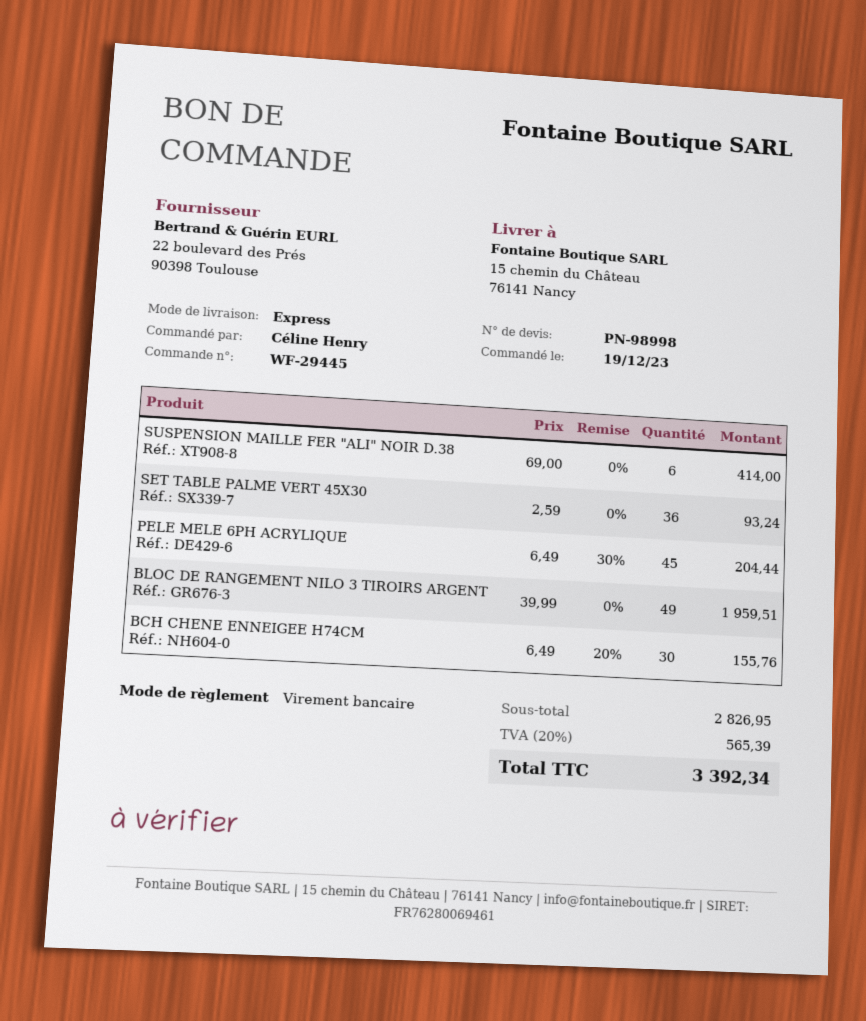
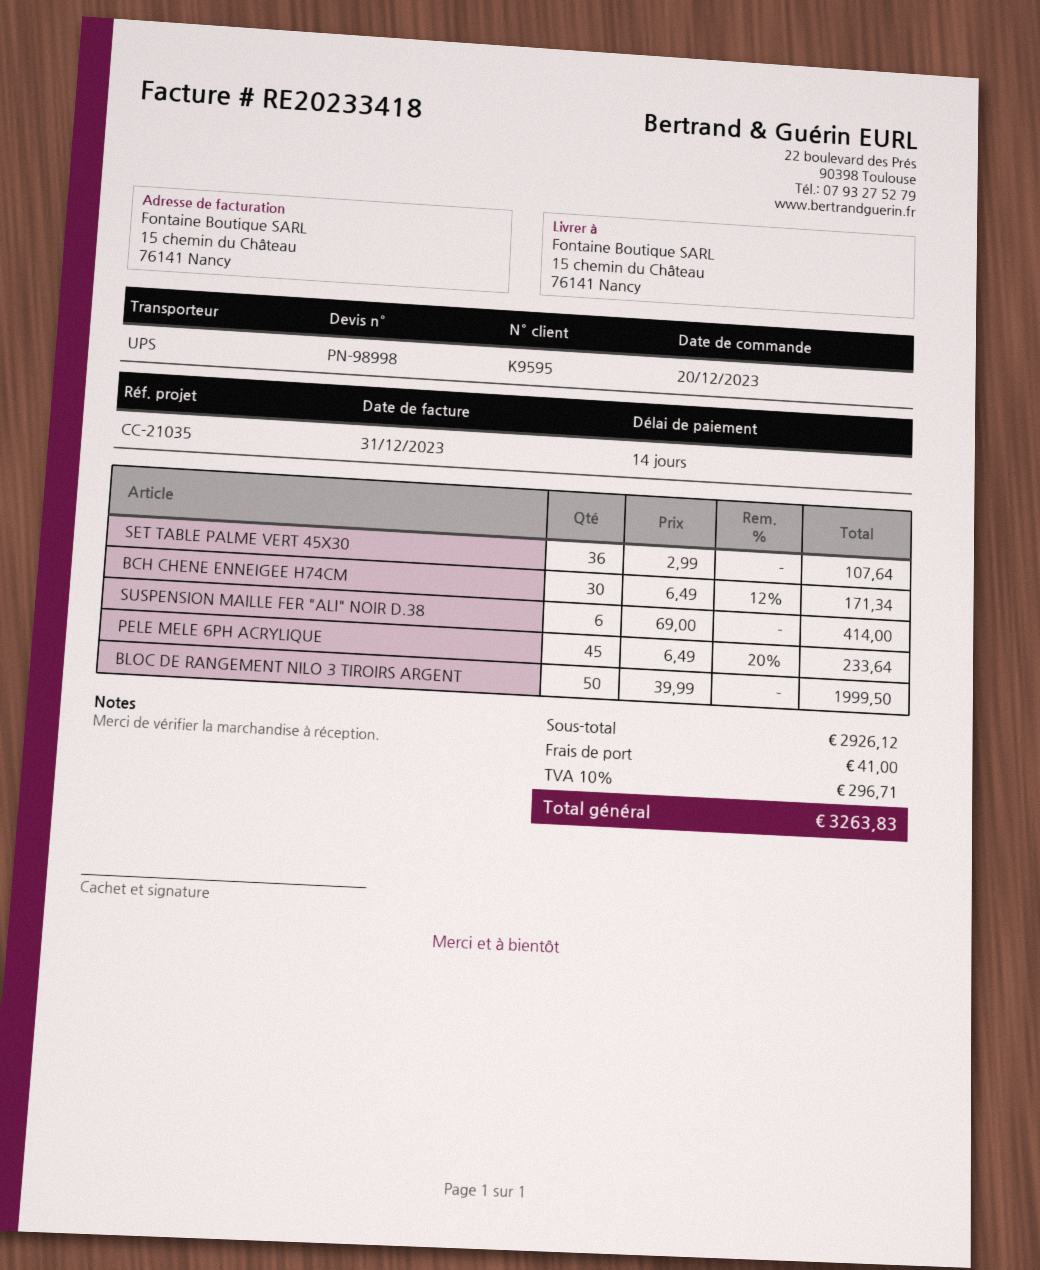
order date: 2023-12-19 -> 2023-12-20
shipping method: express -> UPS
SET TABLE PALME VERT 45X30: 36 x 2.59 = 93.24 -> 36 x 2.99 = 107.64
PELE MELE 6PH ACRYLIQUE: 45 x 6.49 - 30% = 204.44 -> 45 x 6.49 - 20% = 233.64
BLOC DE RANGEMENT NILO 3 TIROIRS ARGENT: 49 x 39.99 = 1959.51 -> 50 x 39.99 = 1999.50
BCH CHENE ENNEIGEE H74CM: 30 x 6.49 - 20% = 155.76 -> 30 x 6.49 - 12% = 171.34
subtotal: 2826.95 -> 2926.12
shipping: none -> 41.00
tax: 20% = 565.39 -> 10% = 296.71
total: 3392.34 -> 3263.83

